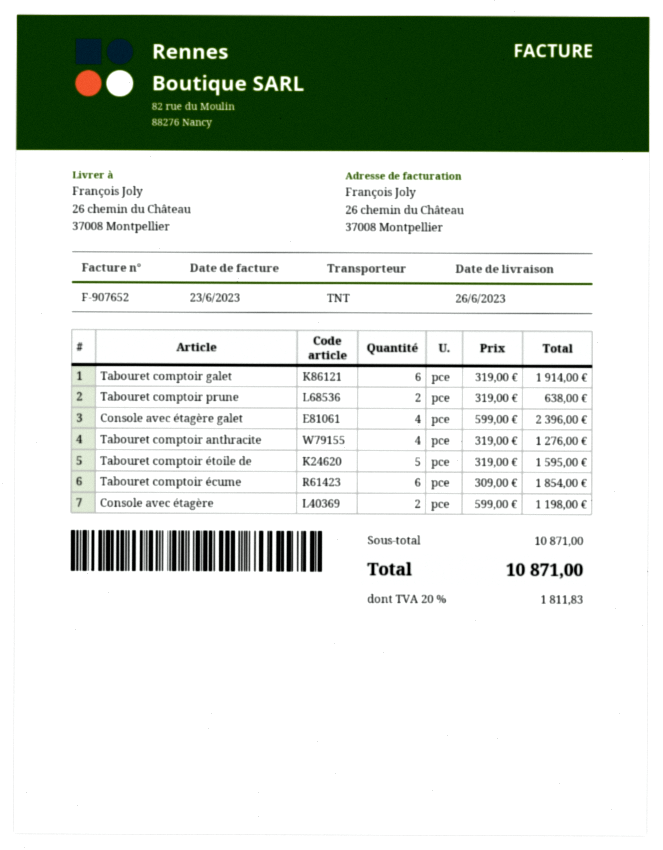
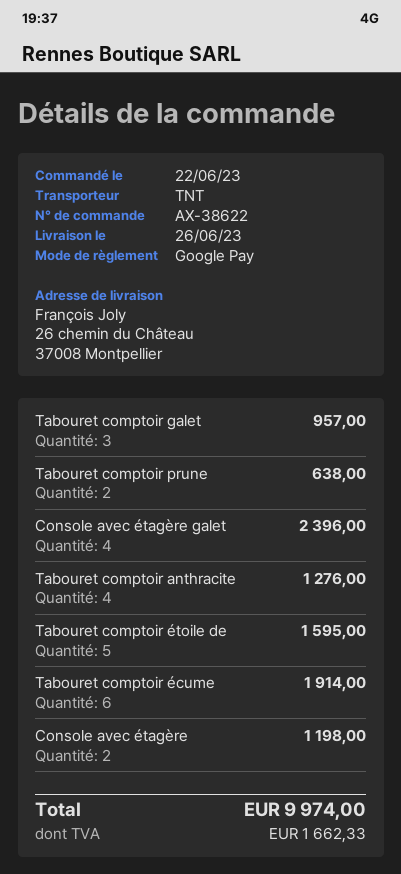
Tabouret comptoir galet: 6 for 1914.00 -> 3 for 957.00
Tabouret comptoir écume: 6 for 1854.00 -> 6 for 1914.00
tax: 1811.83 -> 1662.33
total: 10871.00 -> 9974.00

